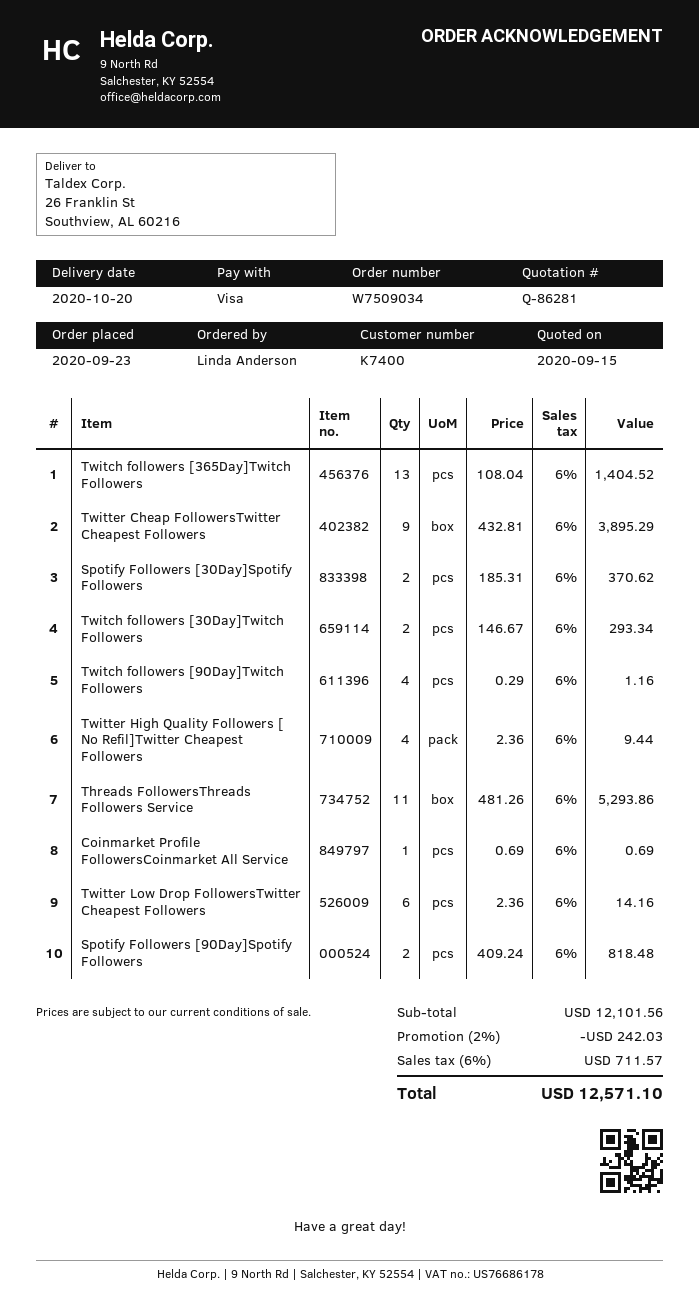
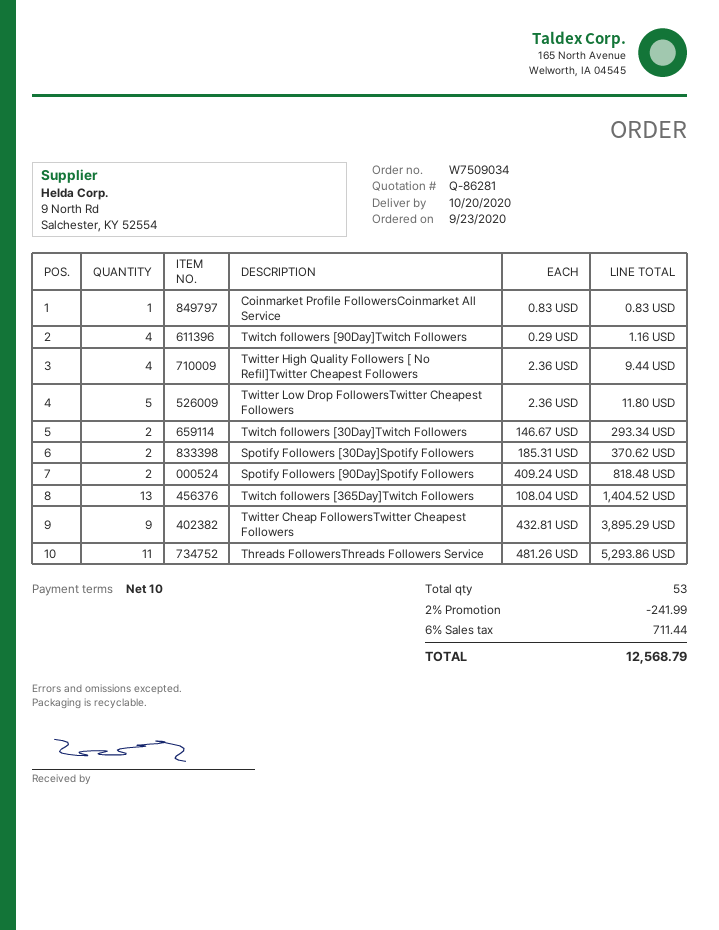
Coinmarket Profile FollowersCoinmarket All Service: 1 x 0.69 = 0.69 -> 1 x 0.83 = 0.83
Twitter Low Drop FollowersTwitter Cheapest Followers: 6 x 2.36 = 14.16 -> 5 x 2.36 = 11.80
discount: 2% = 242.03 -> 2% = 241.99
tax: 6% = 711.57 -> 6% = 711.44
total: 12571.10 -> 12568.79

